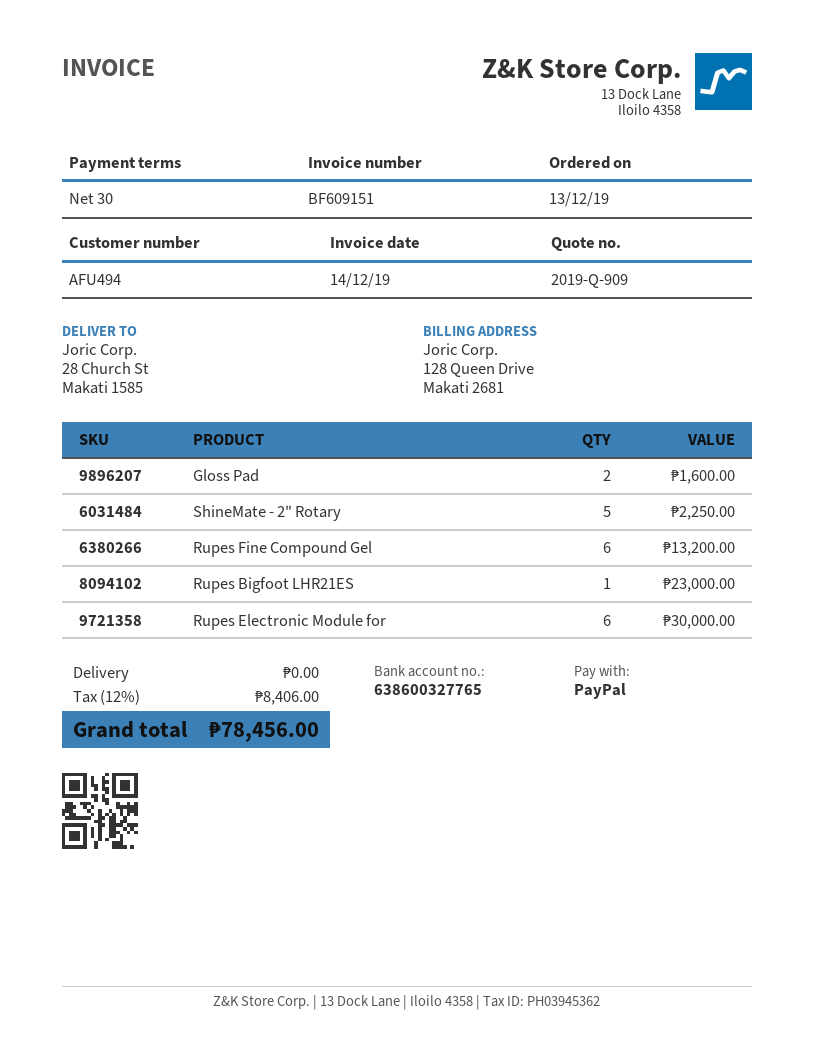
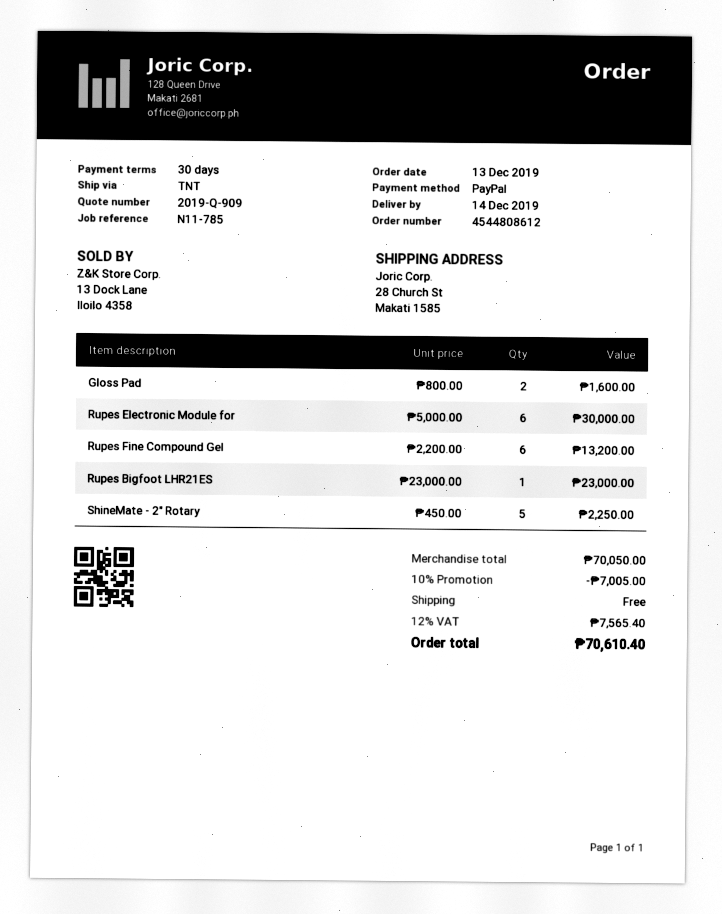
discount: none -> 10% = 7005.00
tax: 12% = 8406.00 -> 12% = 7565.40
total: 78456.00 -> 70610.40

